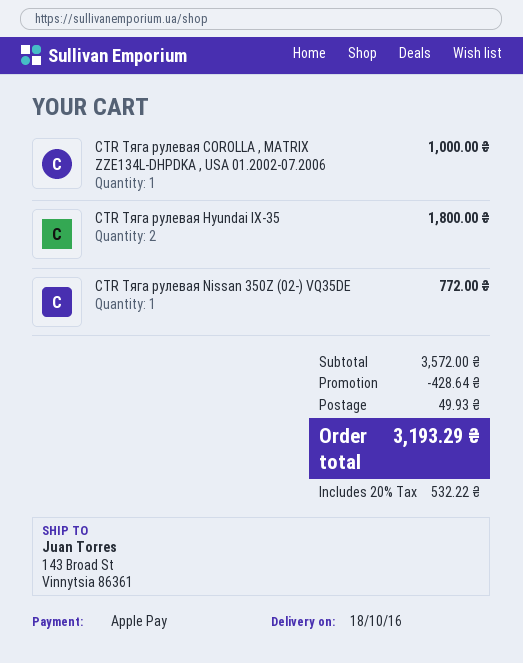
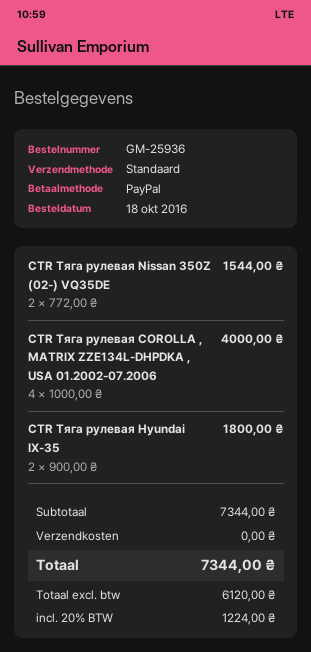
payment method: Apple Pay -> PayPal
CTR Тяга рулевая COROLLA , MATRIX ZZE134L-DHPDKA , USA 01.2002-07.2006: 1 for 1000.00 -> 4 for 4000.00
CTR Тяга рулевая Nissan 350Z (02-) VQ35DE: 1 for 772.00 -> 2 for 1544.00
subtotal: 3572.00 -> 7344.00
discount: 428.64 -> none
shipping: 49.93 -> 0.00
tax: 20% = 532.22 -> 20% = 1224.00
total: 3193.29 -> 7344.00

